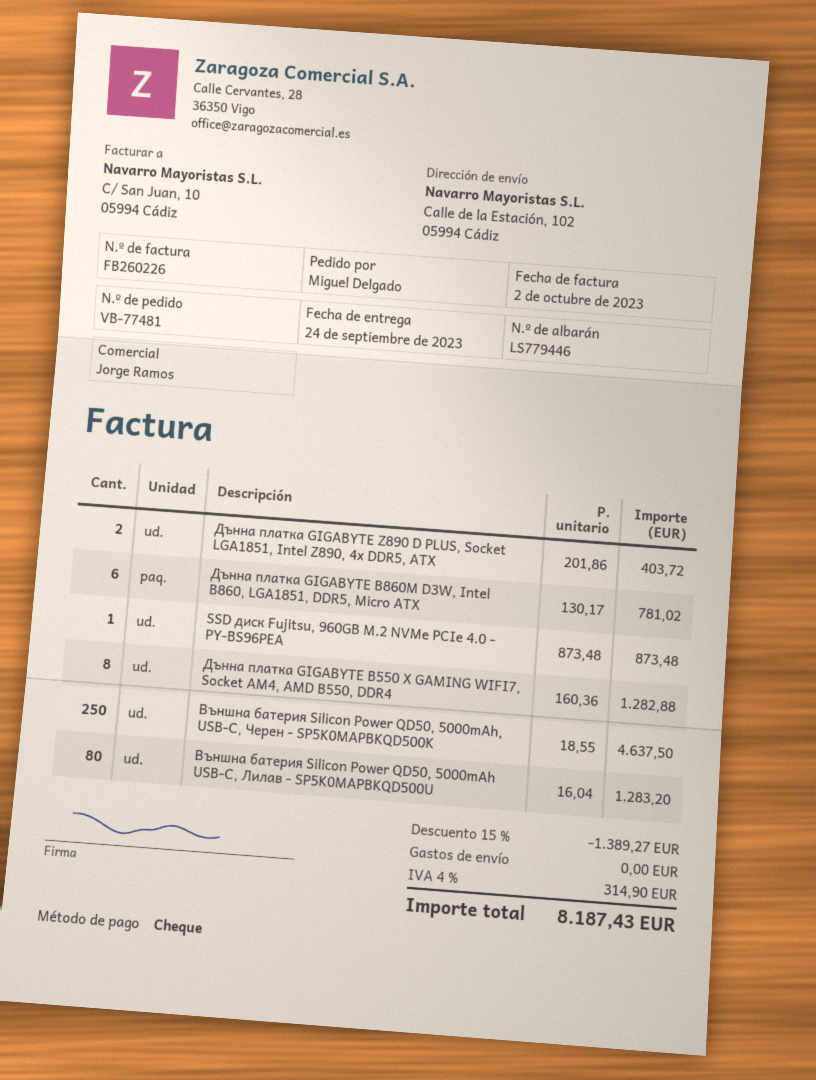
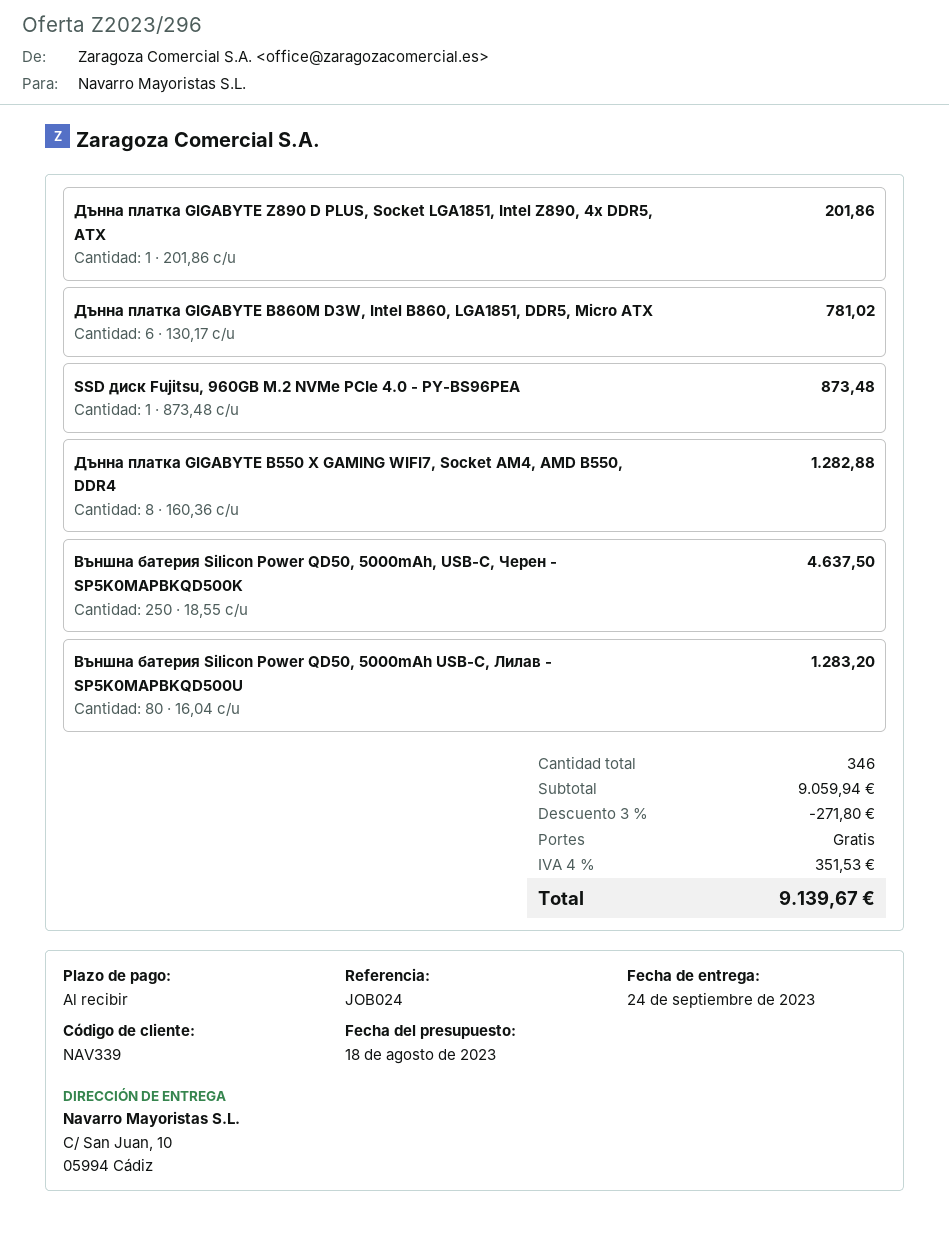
ship to: Calle de la Estación, 102, 05994 Cádiz -> C/ San Juan, 10, 05994 Cádiz
Дънна платка GIGABYTE Z890 D PLUS, Socket LGA1851, Intel Z890, 4x DDR5, ATX: 2 x 201.86 = 403.72 -> 1 x 201.86 = 201.86
discount: 15% = 1389.27 -> 3% = 271.80
tax: 4% = 314.90 -> 4% = 351.53
total: 8187.43 -> 9139.67

